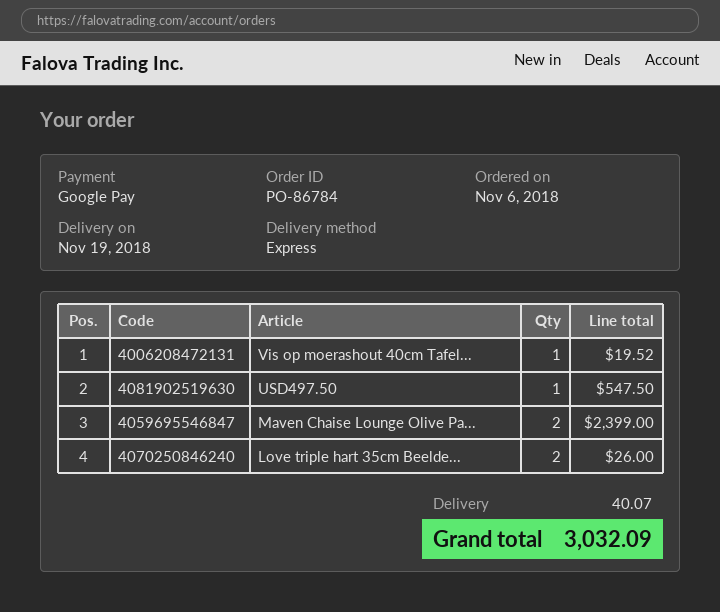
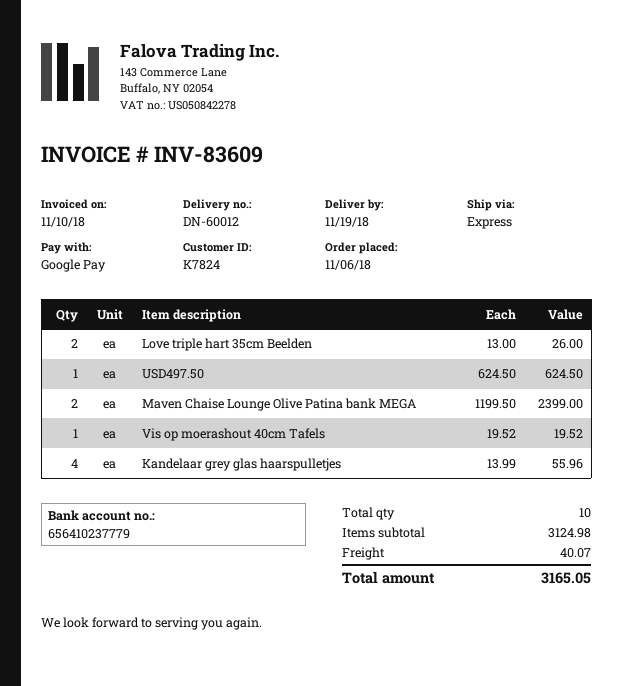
USD497.50: 1 for 547.50 -> 1 for 624.50
Kandelaar grey glas haarspulletjes: none -> 4 for 55.96
total: 3032.09 -> 3165.05

